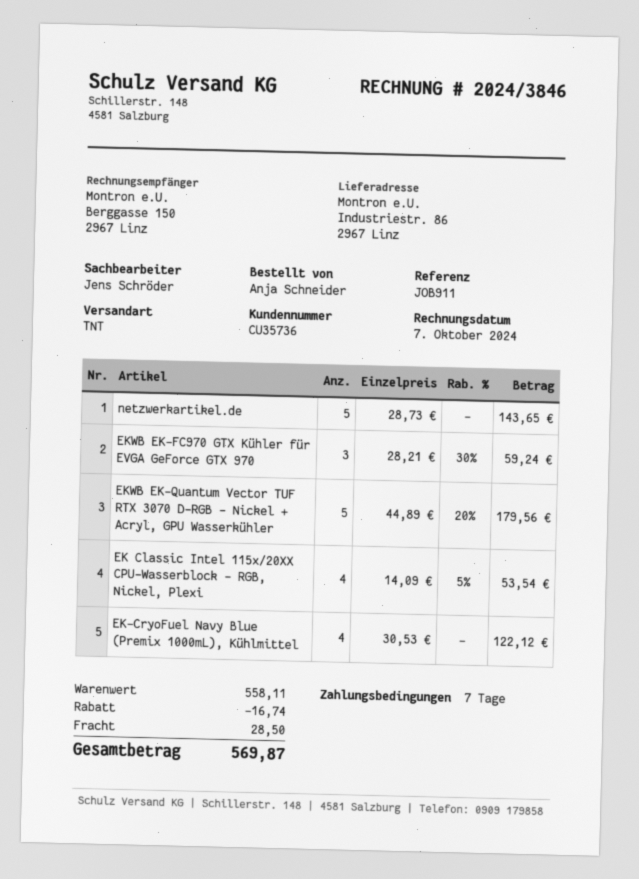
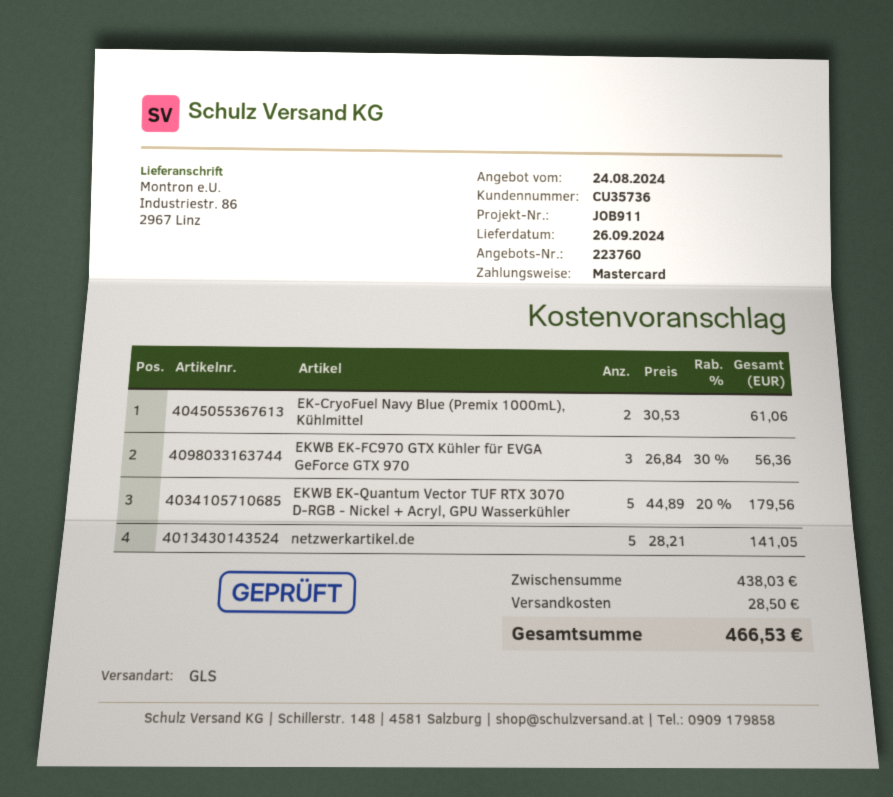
shipping method: TNT -> GLS
netzwerkartikel.de: 5 x 28.73 = 143.65 -> 5 x 28.21 = 141.05
EKWB EK-FC970 GTX Kühler für EVGA GeForce GTX 970: 3 x 28.21 - 30% = 59.24 -> 3 x 26.84 - 30% = 56.36
EK Classic Intel 115x/20XX CPU-Wasserblock – RGB, Nickel, Plexi: 4 x 14.09 - 5% = 53.54 -> none
EK-CryoFuel Navy Blue (Premix 1000mL), Kühlmittel: 4 x 30.53 = 122.12 -> 2 x 30.53 = 61.06
subtotal: 558.11 -> 438.03
discount: 16.74 -> none
total: 569.87 -> 466.53

